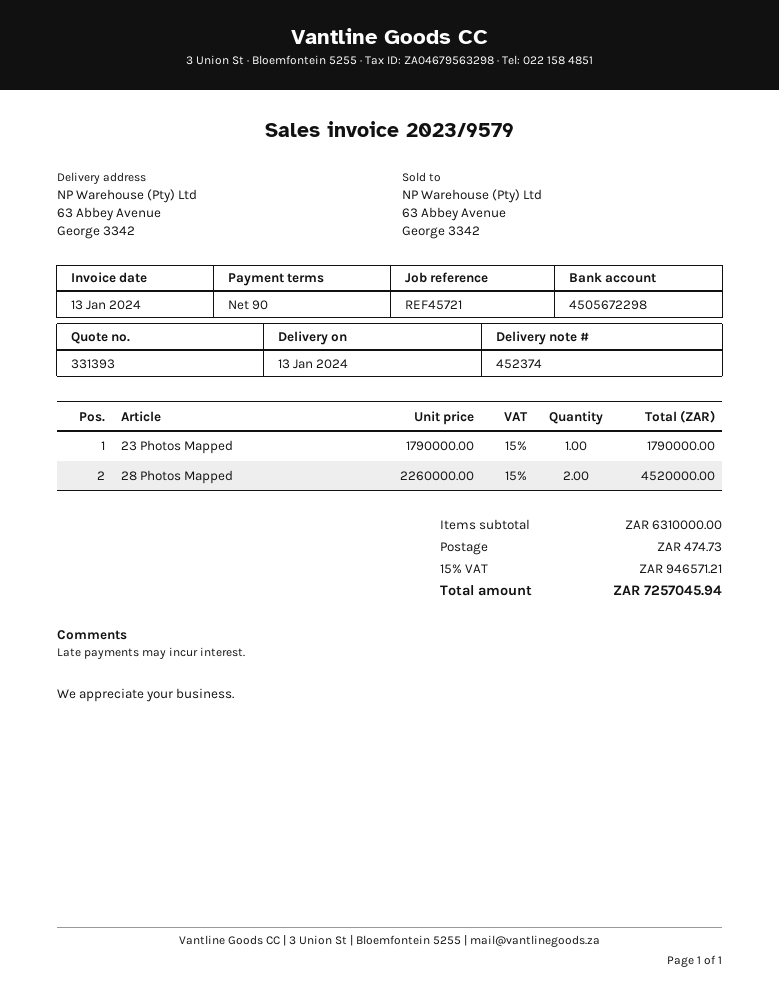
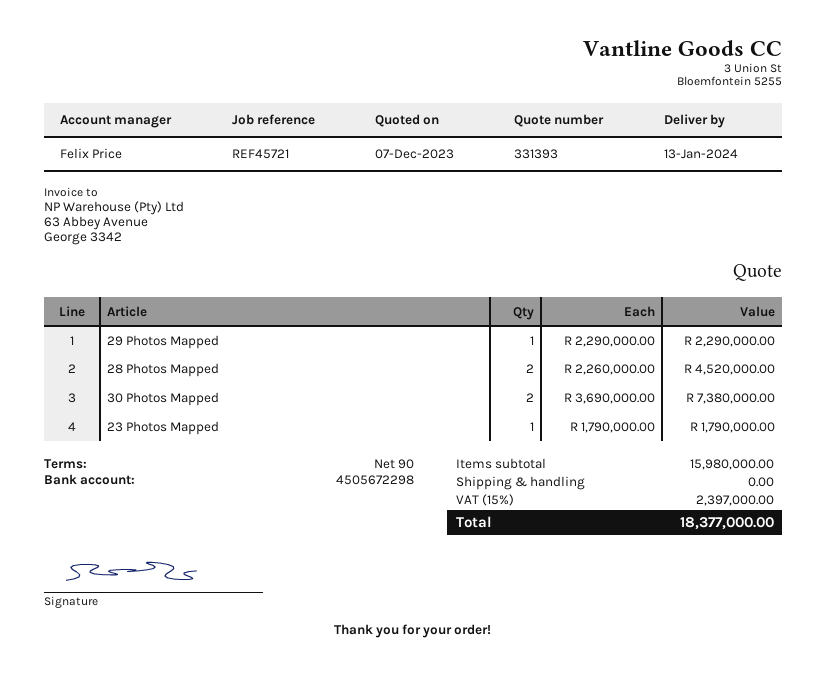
29 Photos Mapped: none -> 1 x 2290000.00 = 2290000.00
30 Photos Mapped: none -> 2 x 3690000.00 = 7380000.00
subtotal: 6310000.00 -> 15980000.00
shipping: 474.73 -> 0.00
tax: 15% = 946571.21 -> 15% = 2397000.00
total: 7257045.94 -> 18377000.00

